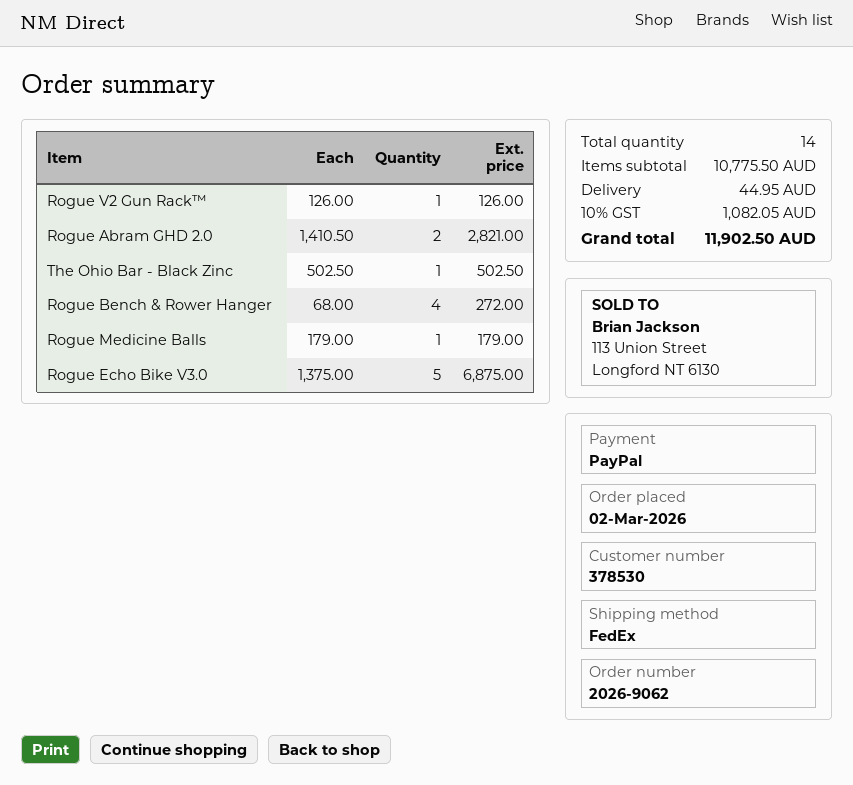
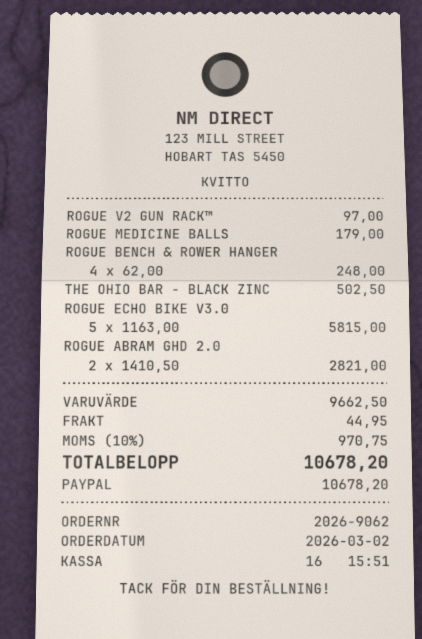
Rogue V2 Gun Rack™: 1 x 126.00 = 126.00 -> 1 x 97.00 = 97.00
Rogue Bench & Rower Hanger: 4 x 68.00 = 272.00 -> 4 x 62.00 = 248.00
Rogue Echo Bike V3.0: 5 x 1375.00 = 6875.00 -> 5 x 1163.00 = 5815.00
subtotal: 10775.50 -> 9662.50
tax: 10% = 1082.05 -> 10% = 970.75
total: 11902.50 -> 10678.20

